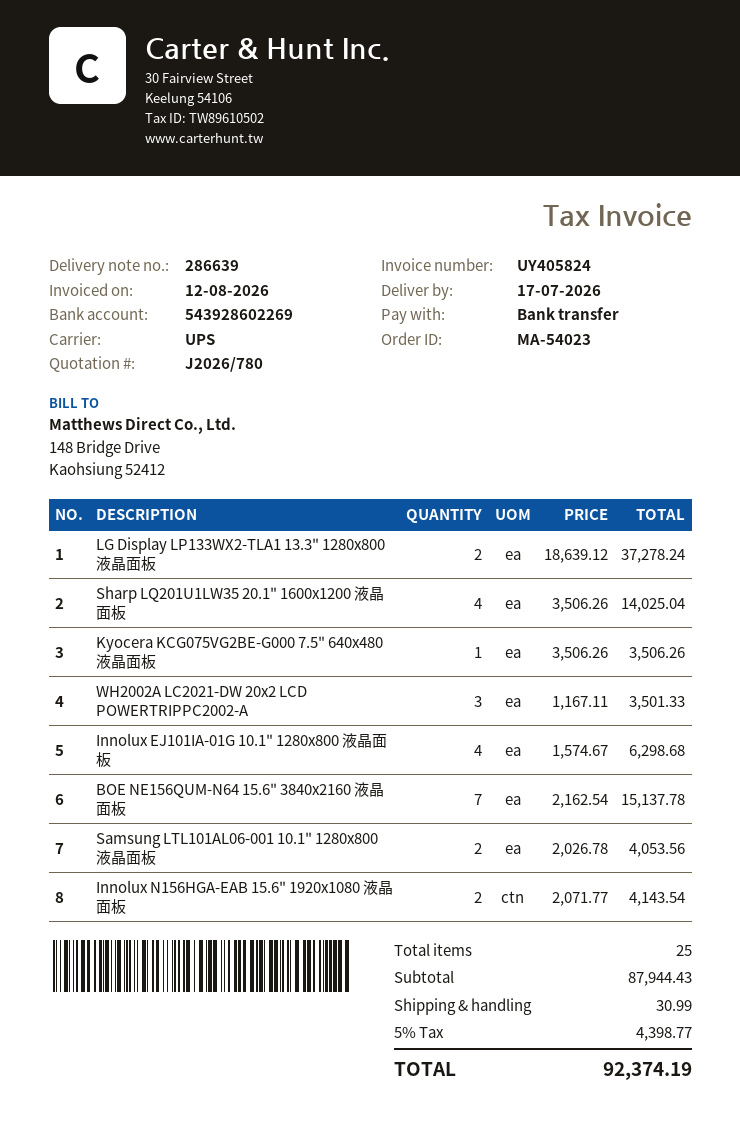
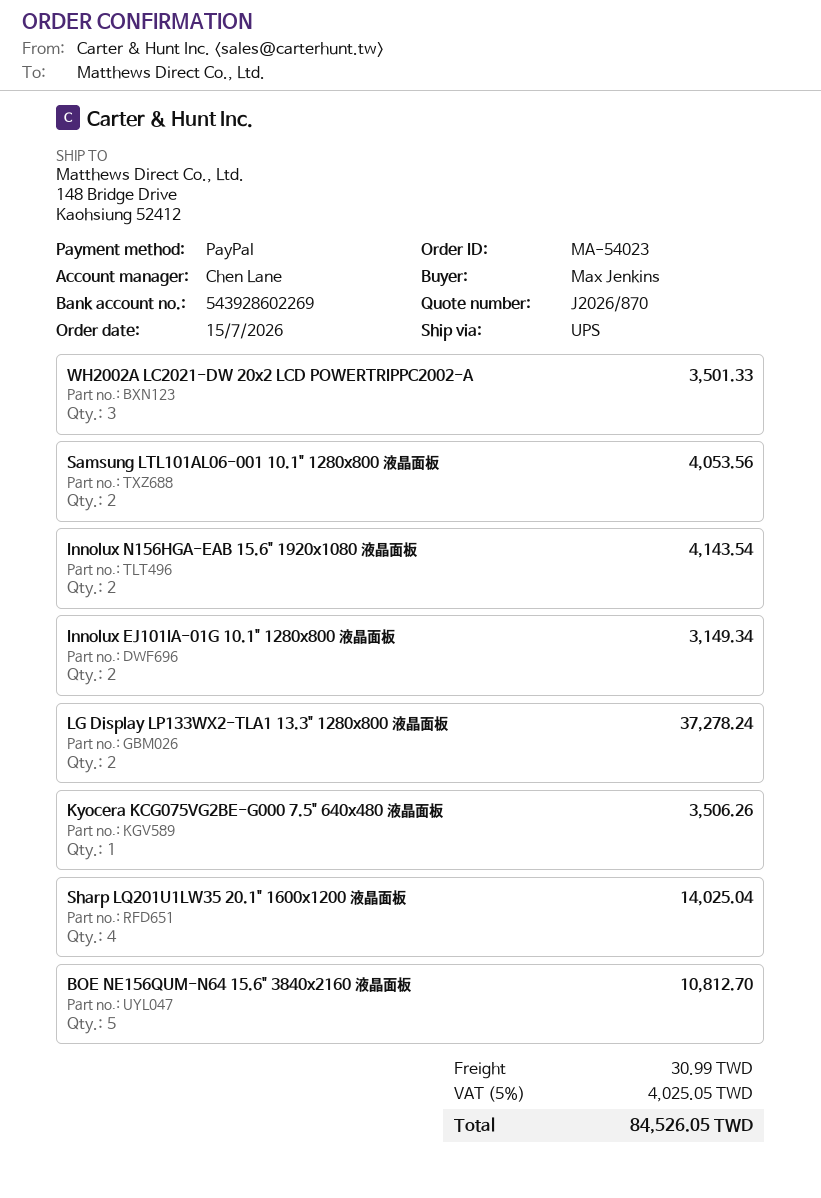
quote number: J2026/780 -> J2026/870
payment method: bank transfer -> PayPal
Innolux EJ101IA-01G 10.1" 1280x800 液晶面板: 4 for 6298.68 -> 2 for 3149.34
BOE NE156QUM-N64 15.6" 3840x2160 液晶面板: 7 for 15137.78 -> 5 for 10812.70
tax: 5% = 4398.77 -> 5% = 4025.05
total: 92374.19 -> 84526.05

